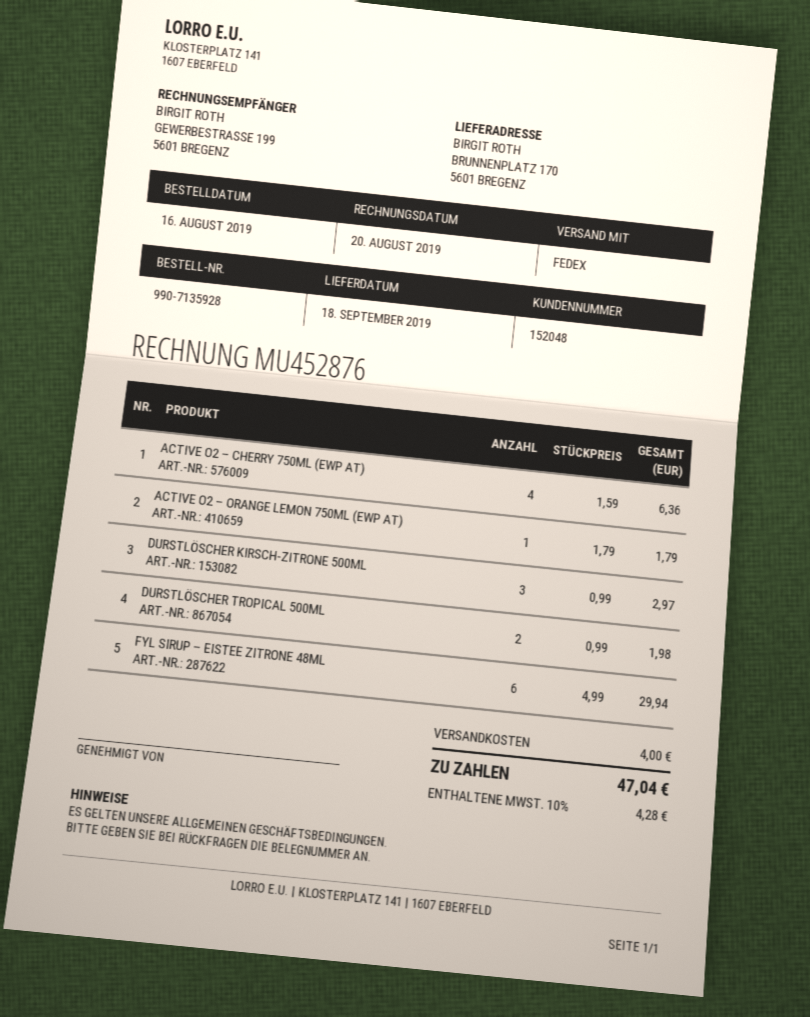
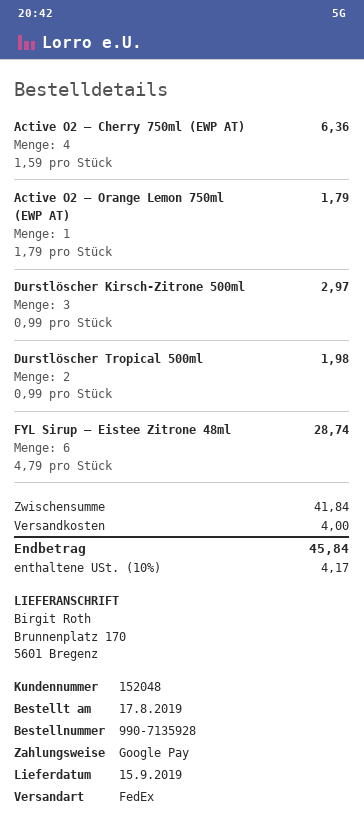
order date: 2019-08-16 -> 2019-08-17
delivery date: 2019-09-18 -> 2019-09-15
FYL SIRUP – EISTEE ZITRONE 48ML: 6 x 4.99 = 29.94 -> 6 x 4.79 = 28.74
tax: 10% = 4.28 -> 10% = 4.17
total: 47.04 -> 45.84

